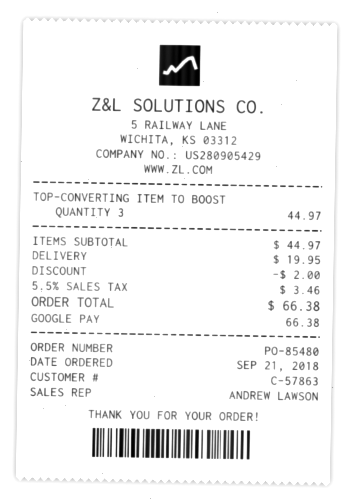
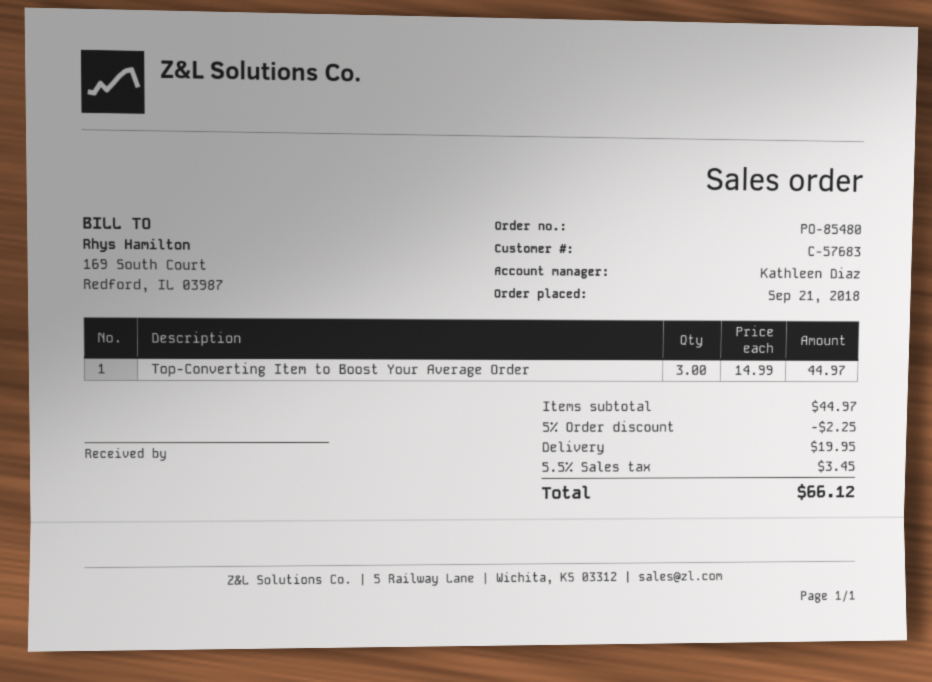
customer number: C-57863 -> C-57683
sales rep: ANDREW LAWSON -> Kathleen Diaz
discount: 2.00 -> 2.25
tax: 5.5% = 3.46 -> 5.5% = 3.45
total: 66.38 -> 66.12

